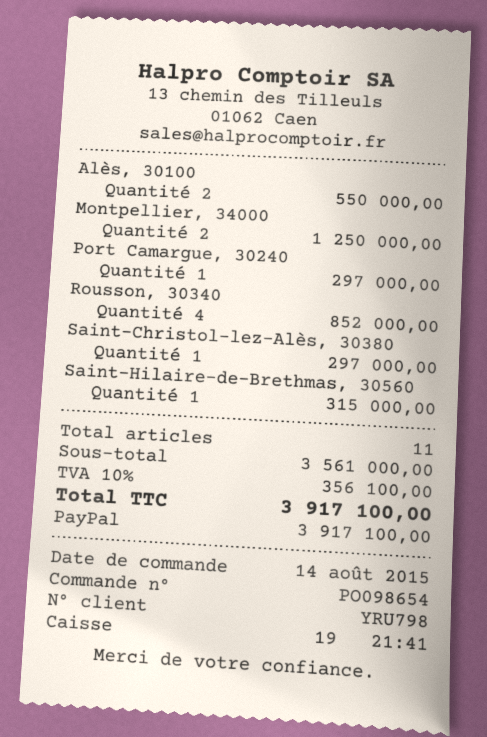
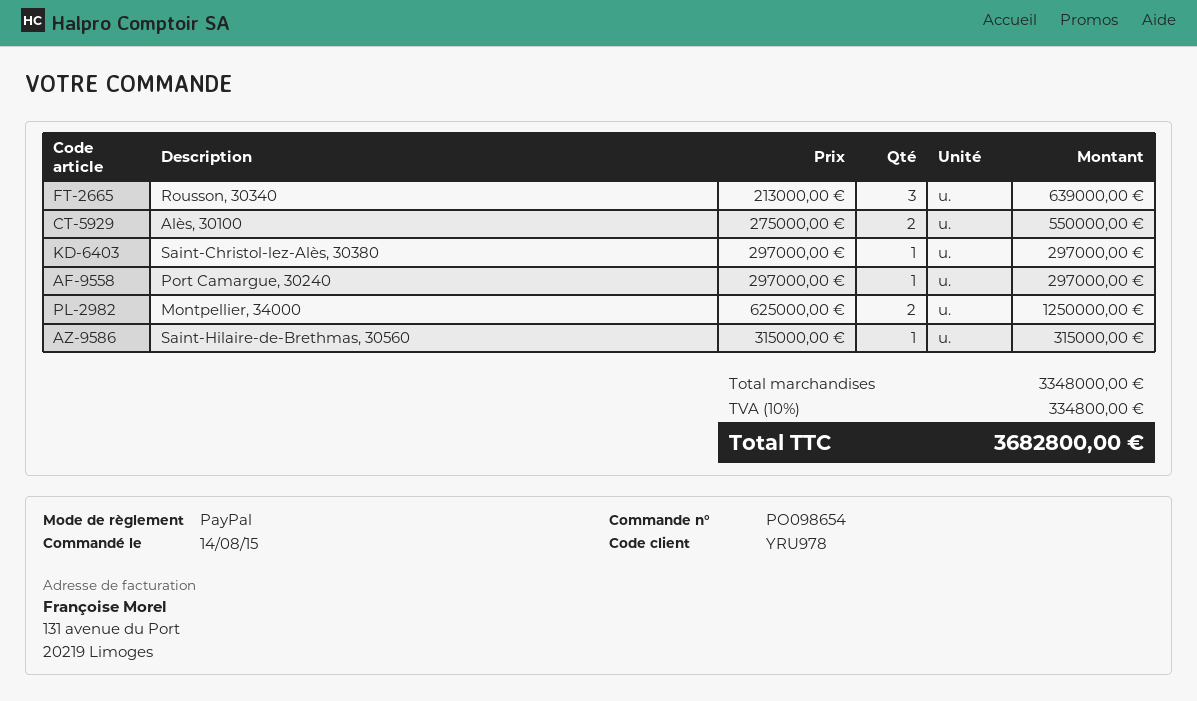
customer number: YRU798 -> YRU978
Rousson, 30340: 4 for 852000.00 -> 3 for 639000.00
subtotal: 3561000.00 -> 3348000.00
tax: 10% = 356100.00 -> 10% = 334800.00
total: 3917100.00 -> 3682800.00

